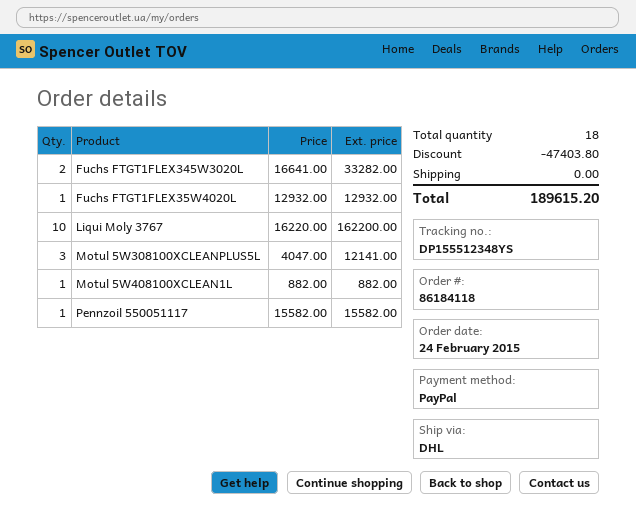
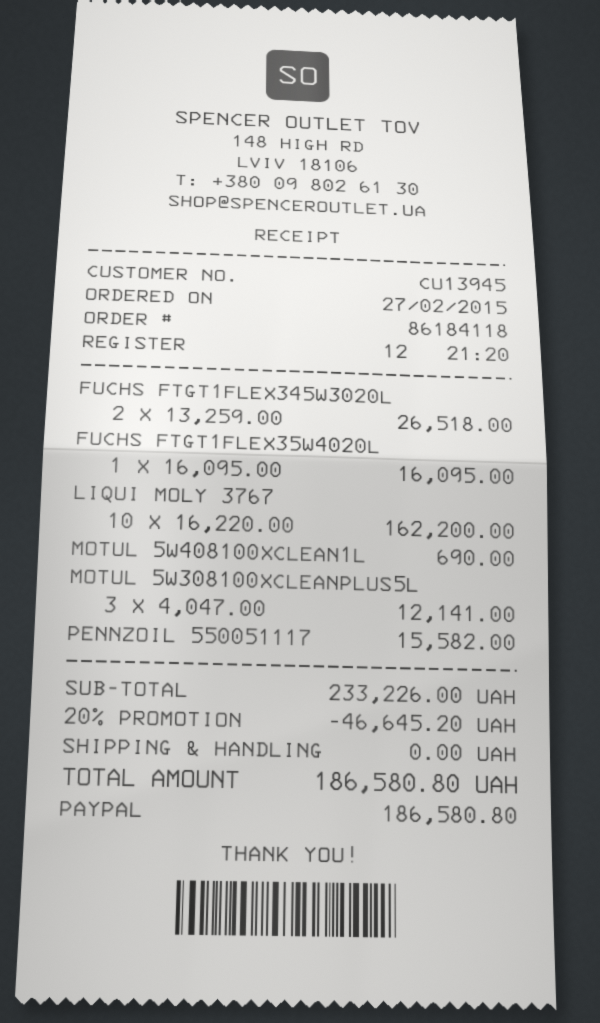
order date: 2015-02-24 -> 2015-02-27
Fuchs FTGT1FLEX345W3020L: 2 x 16641.00 = 33282.00 -> 2 x 13259.00 = 26518.00
Fuchs FTGT1FLEX35W4020L: 1 x 12932.00 = 12932.00 -> 1 x 16095.00 = 16095.00
Motul 5W408100XCLEAN1L: 1 x 882.00 = 882.00 -> 1 x 690.00 = 690.00
discount: 47403.80 -> 46645.20
total: 189615.20 -> 186580.80

